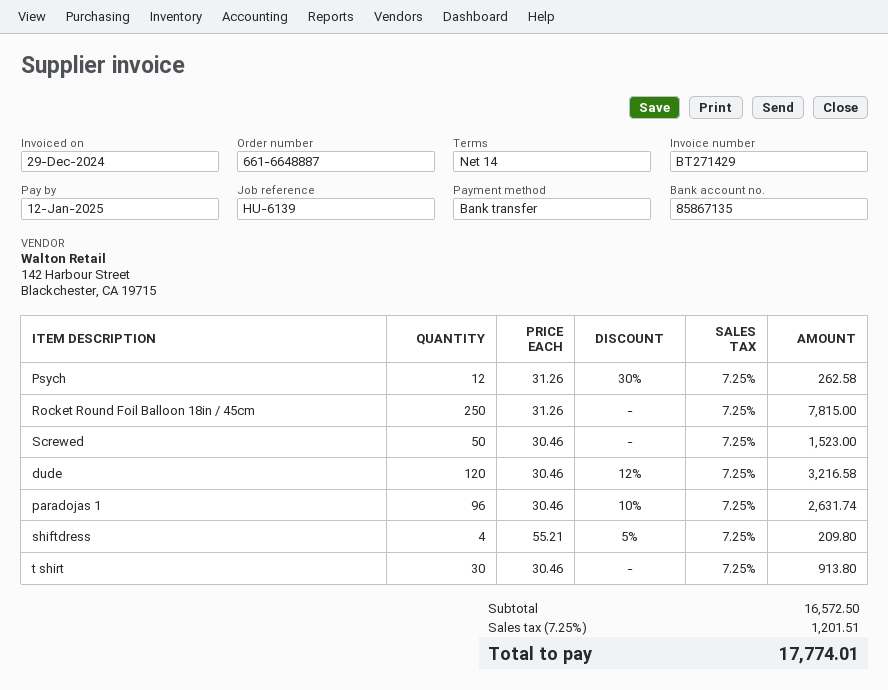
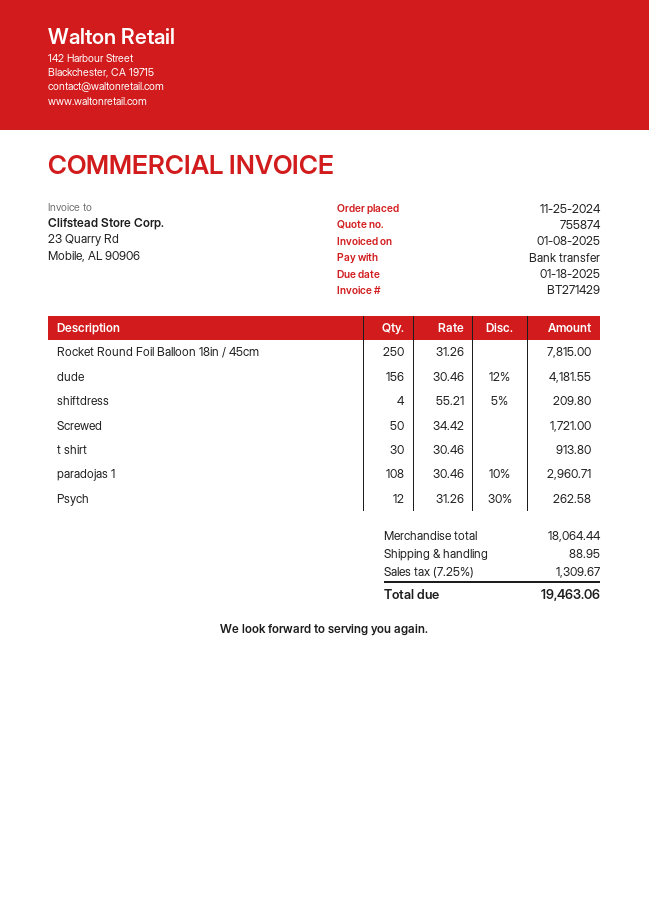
invoice date: 2024-12-29 -> 2025-01-08
due date: 2025-01-12 -> 2025-01-18
Screwed: 50 x 30.46 = 1523.00 -> 50 x 34.42 = 1721.00
dude: 120 x 30.46 - 12% = 3216.58 -> 156 x 30.46 - 12% = 4181.55
paradojas 1: 96 x 30.46 - 10% = 2631.74 -> 108 x 30.46 - 10% = 2960.71
subtotal: 16572.50 -> 18064.44
shipping: none -> 88.95
tax: 7.25% = 1201.51 -> 7.25% = 1309.67
total: 17774.01 -> 19463.06

